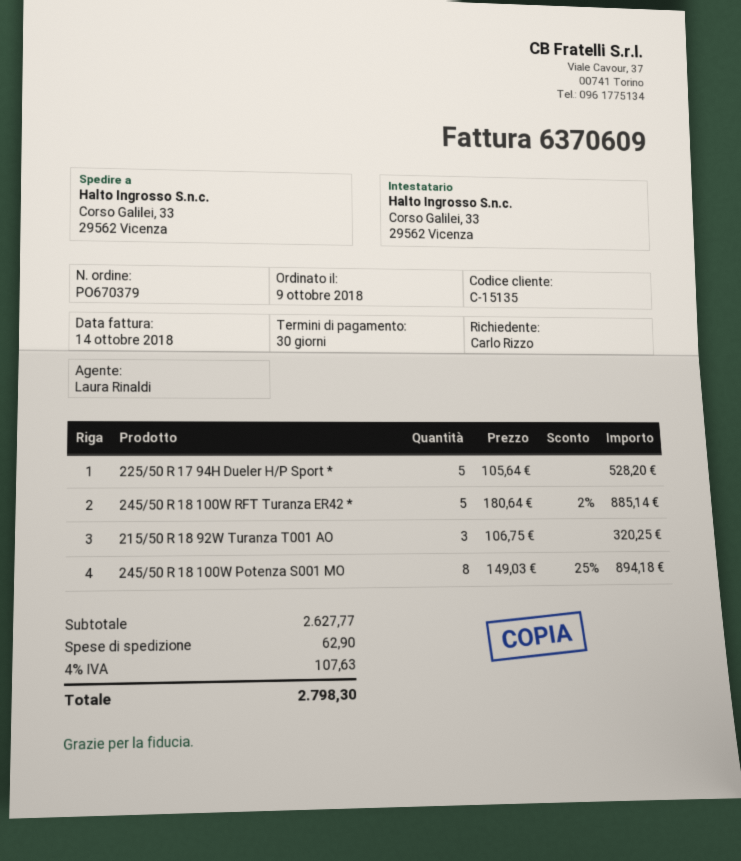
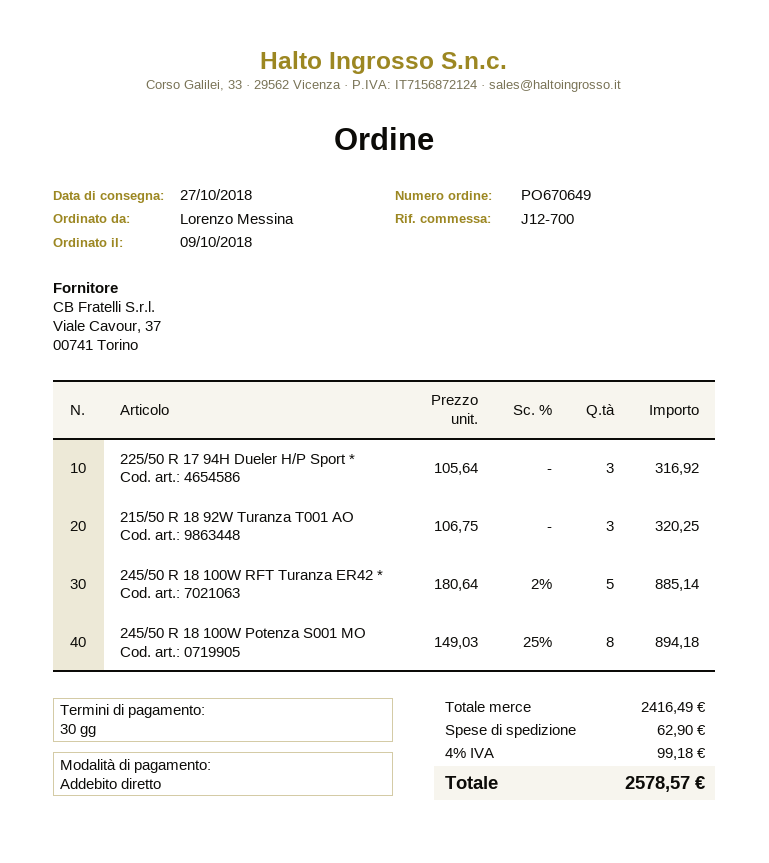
order number: PO670379 -> PO670649
ordered by: Carlo Rizzo -> Lorenzo Messina
225/50 R 17 94H Dueler H/P Sport *: 5 x 105.64 = 528.20 -> 3 x 105.64 = 316.92
subtotal: 2627.77 -> 2416.49
tax: 4% = 107.63 -> 4% = 99.18
total: 2798.30 -> 2578.57

